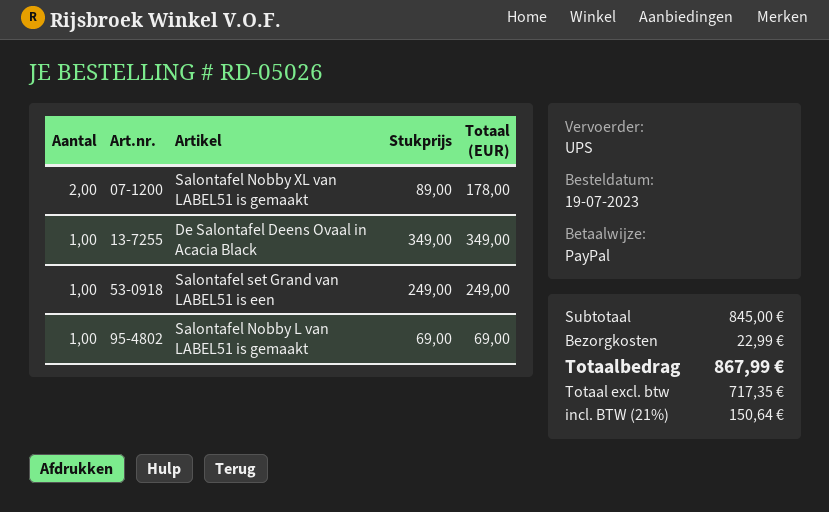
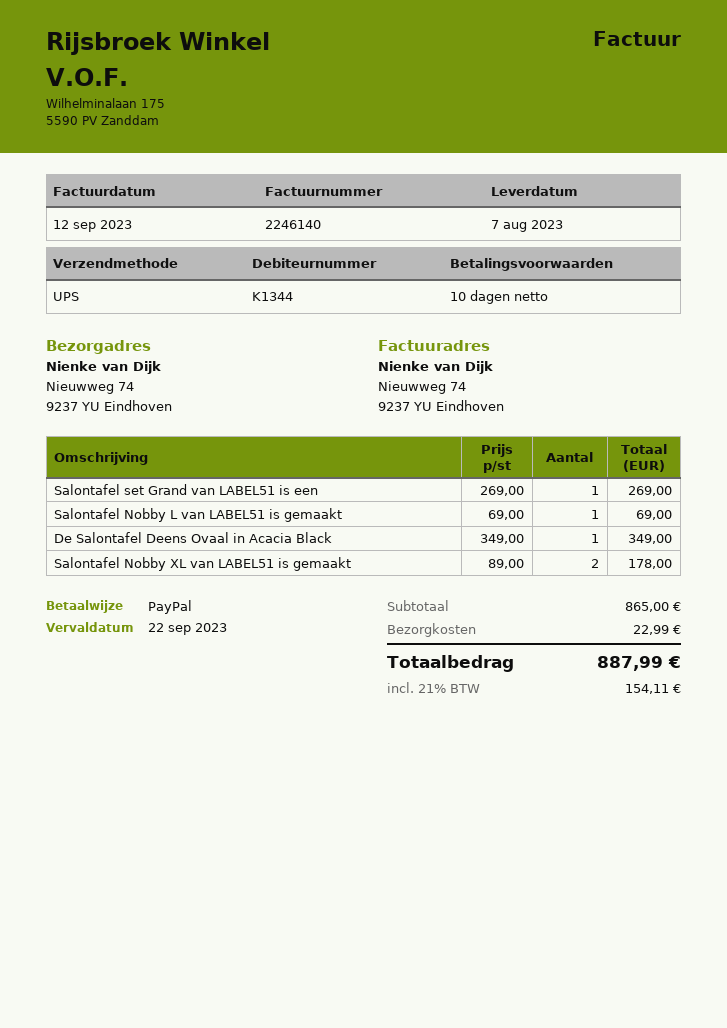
Salontafel set Grand van LABEL51 is een: 1 x 249.00 = 249.00 -> 1 x 269.00 = 269.00
subtotal: 845.00 -> 865.00
tax: 21% = 150.64 -> 21% = 154.11
total: 867.99 -> 887.99

